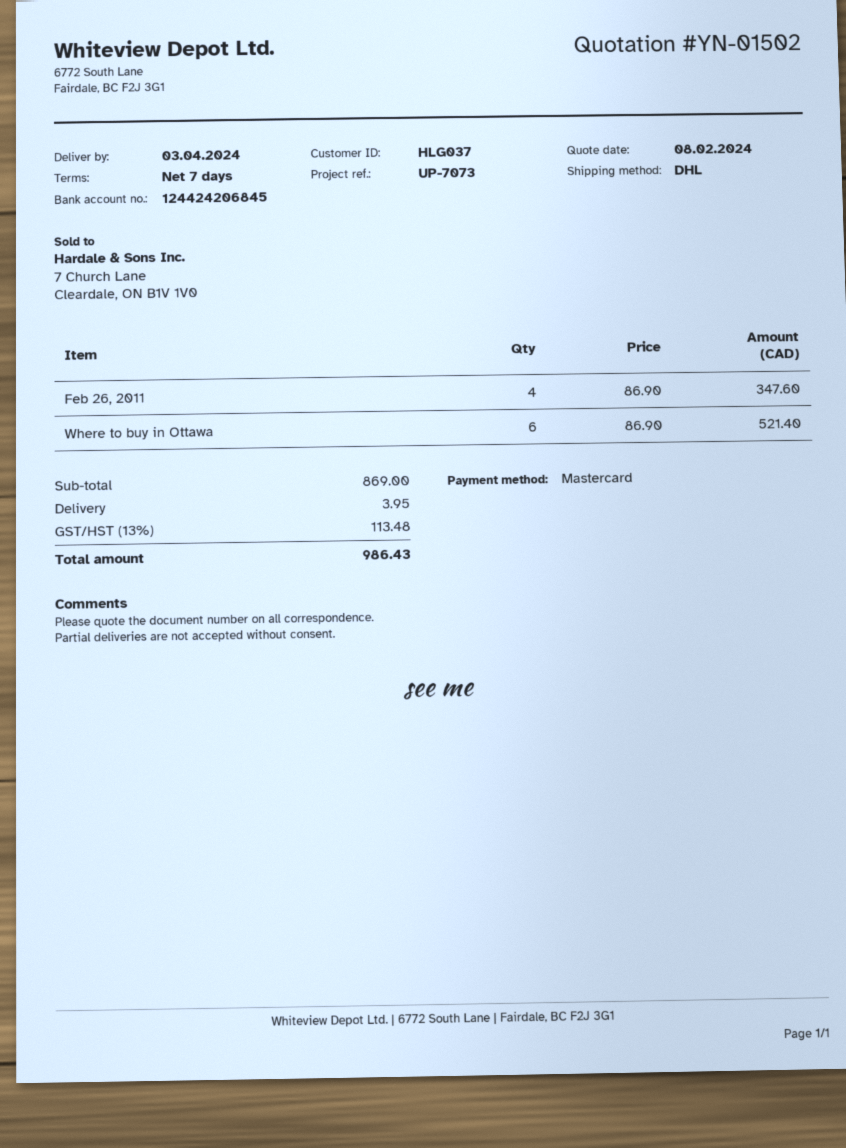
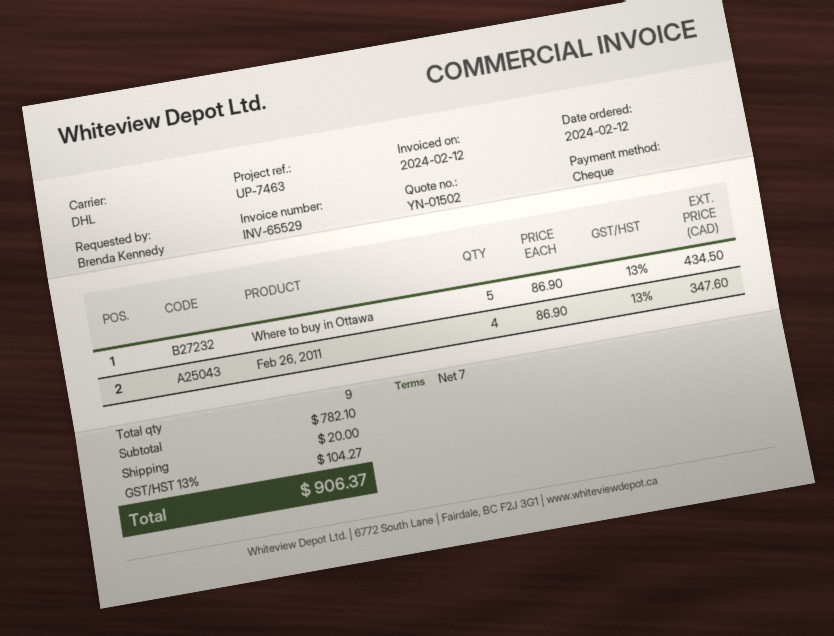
reference: UP-7073 -> UP-7463
payment method: Mastercard -> cheque
Where to buy in Ottawa: 6 x 86.90 = 521.40 -> 5 x 86.90 = 434.50
subtotal: 869.00 -> 782.10
shipping: 3.95 -> 20.00
tax: 13% = 113.48 -> 13% = 104.27
total: 986.43 -> 906.37

